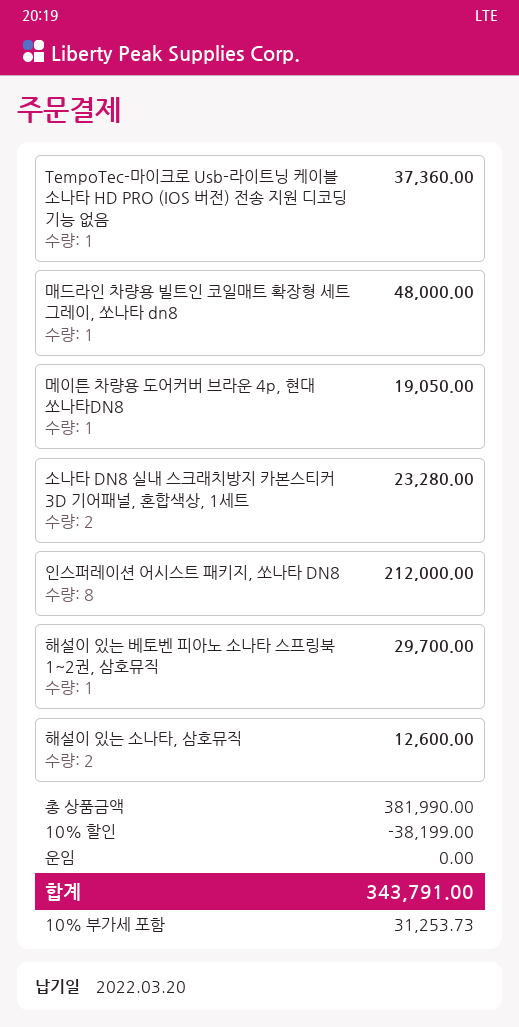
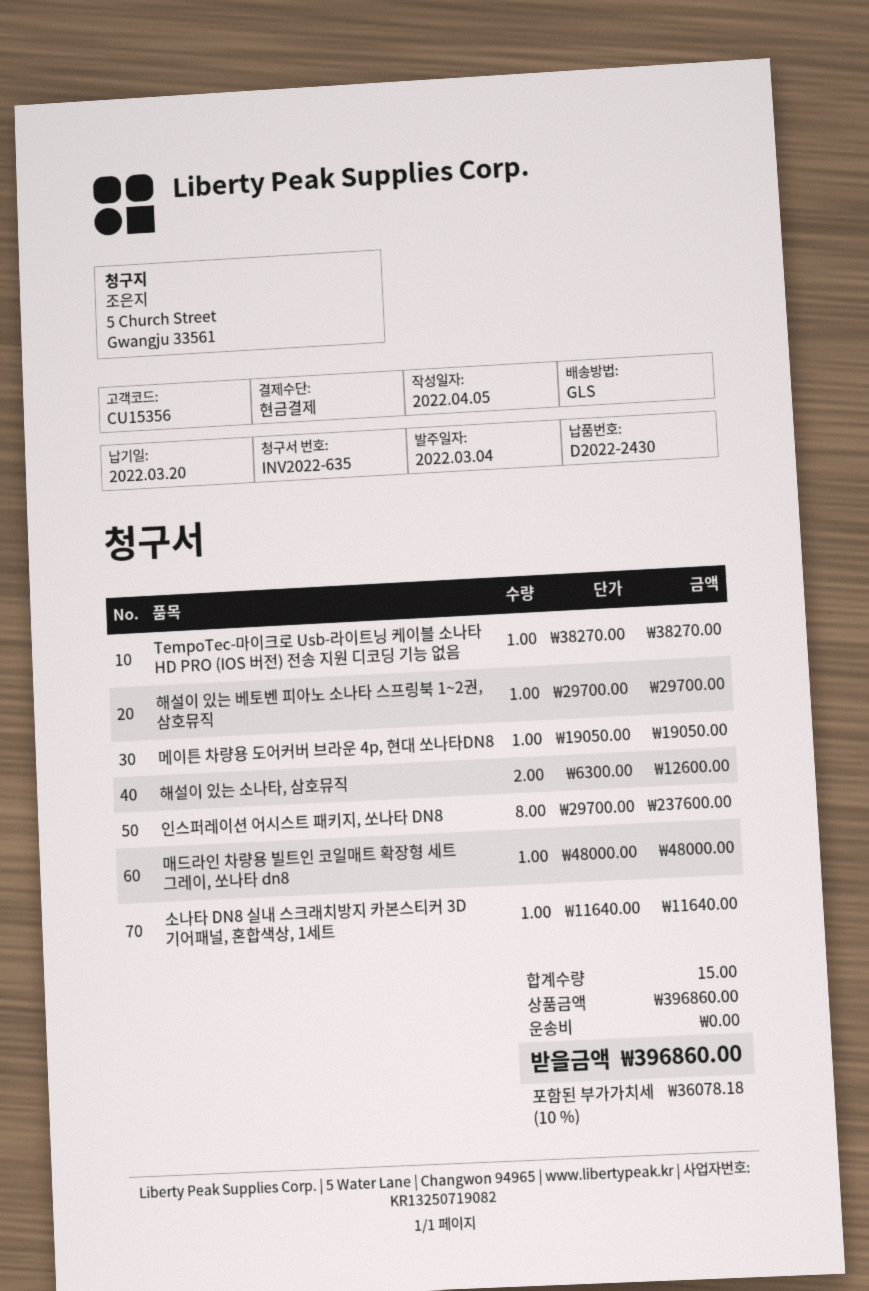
TempoTec-마이크로 Usb-라이트닝 케이블 소나타 HD PRO (IOS 버전) 전송 지원 디코딩 기능 없음: 1 for 37360.00 -> 1 for 38270.00
소나타 DN8 실내 스크래치방지 카본스티커 3D 기어패널, 혼합색상, 1세트: 2 for 23280.00 -> 1 for 11640.00
인스퍼레이션 어시스트 패키지, 쏘나타 DN8: 8 for 212000.00 -> 8 for 237600.00
subtotal: 381990.00 -> 396860.00
discount: 10% = 38199.00 -> none
tax: 10% = 31253.73 -> 10% = 36078.18
total: 343791.00 -> 396860.00

